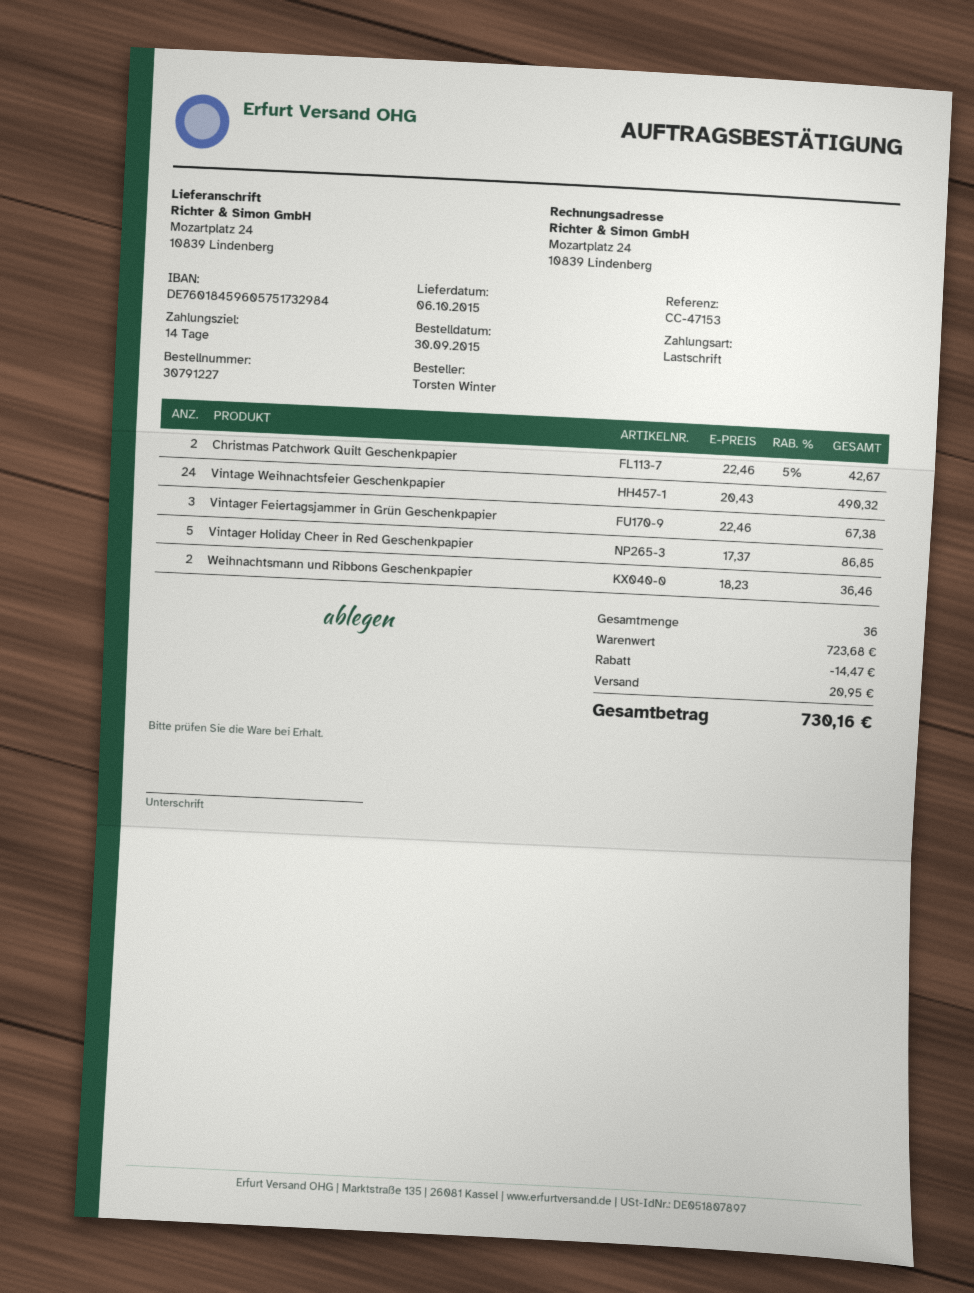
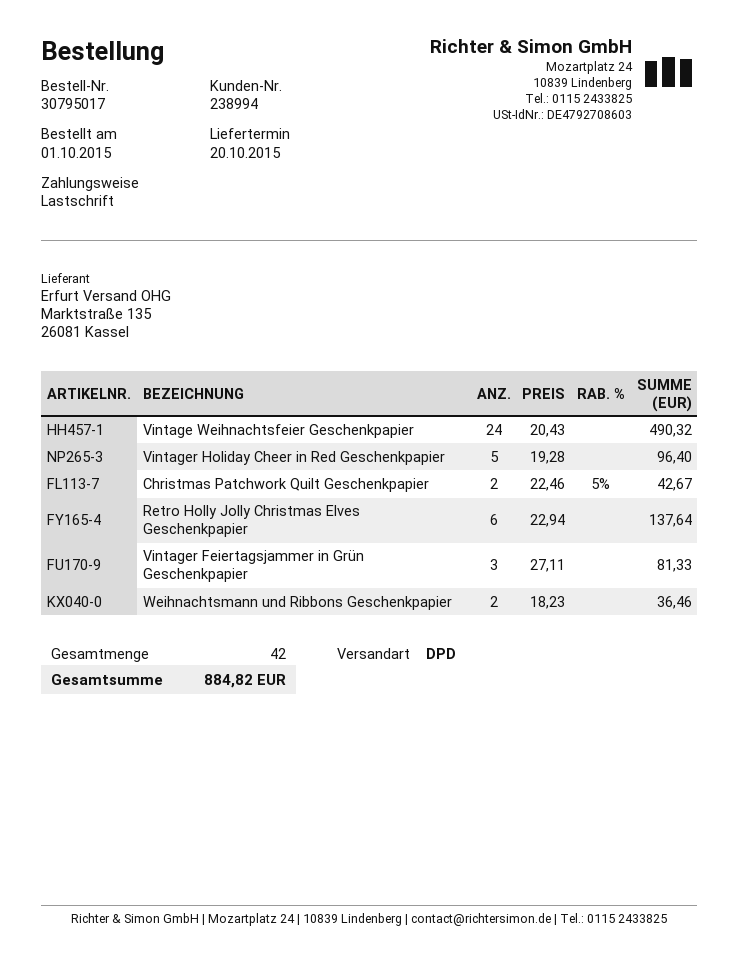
order number: 30791227 -> 30795017
order date: 2015-09-30 -> 2015-10-01
delivery date: 2015-10-06 -> 2015-10-20
Vintager Feiertagsjammer in Grün Geschenkpapier: 3 x 22.46 = 67.38 -> 3 x 27.11 = 81.33
Vintager Holiday Cheer in Red Geschenkpapier: 5 x 17.37 = 86.85 -> 5 x 19.28 = 96.40
Retro Holly Jolly Christmas Elves Geschenkpapier: none -> 6 x 22.94 = 137.64
total quantity: 36 -> 42
discount: 14.47 -> none
shipping: 20.95 -> none
total: 730.16 -> 884.82

